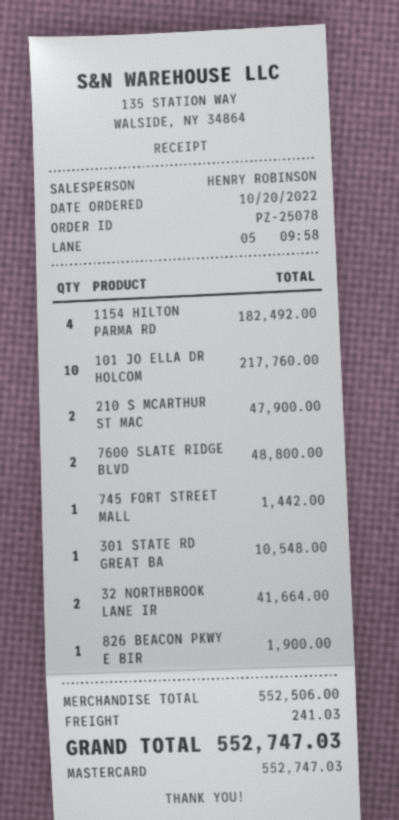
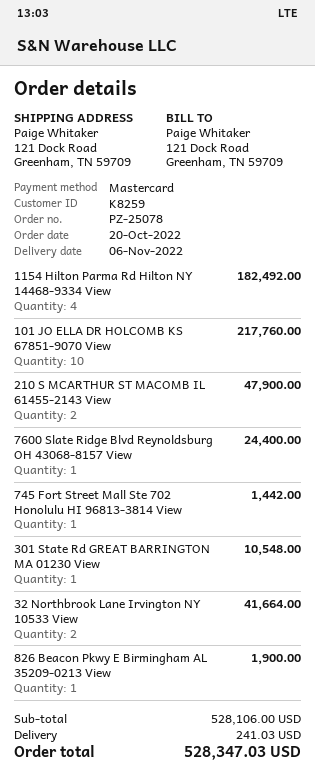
7600 SLATE RIDGE BLVD: 2 for 48800.00 -> 1 for 24400.00
subtotal: 552506.00 -> 528106.00
total: 552747.03 -> 528347.03

